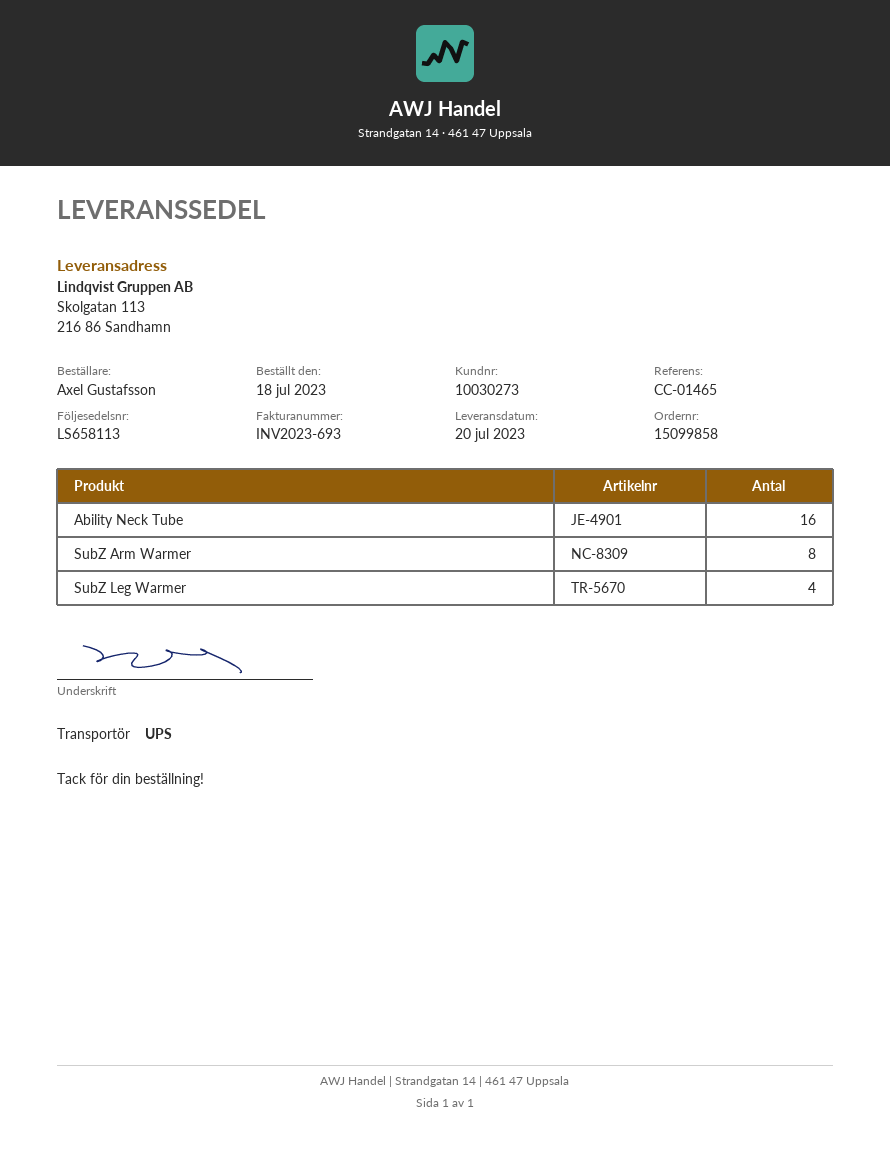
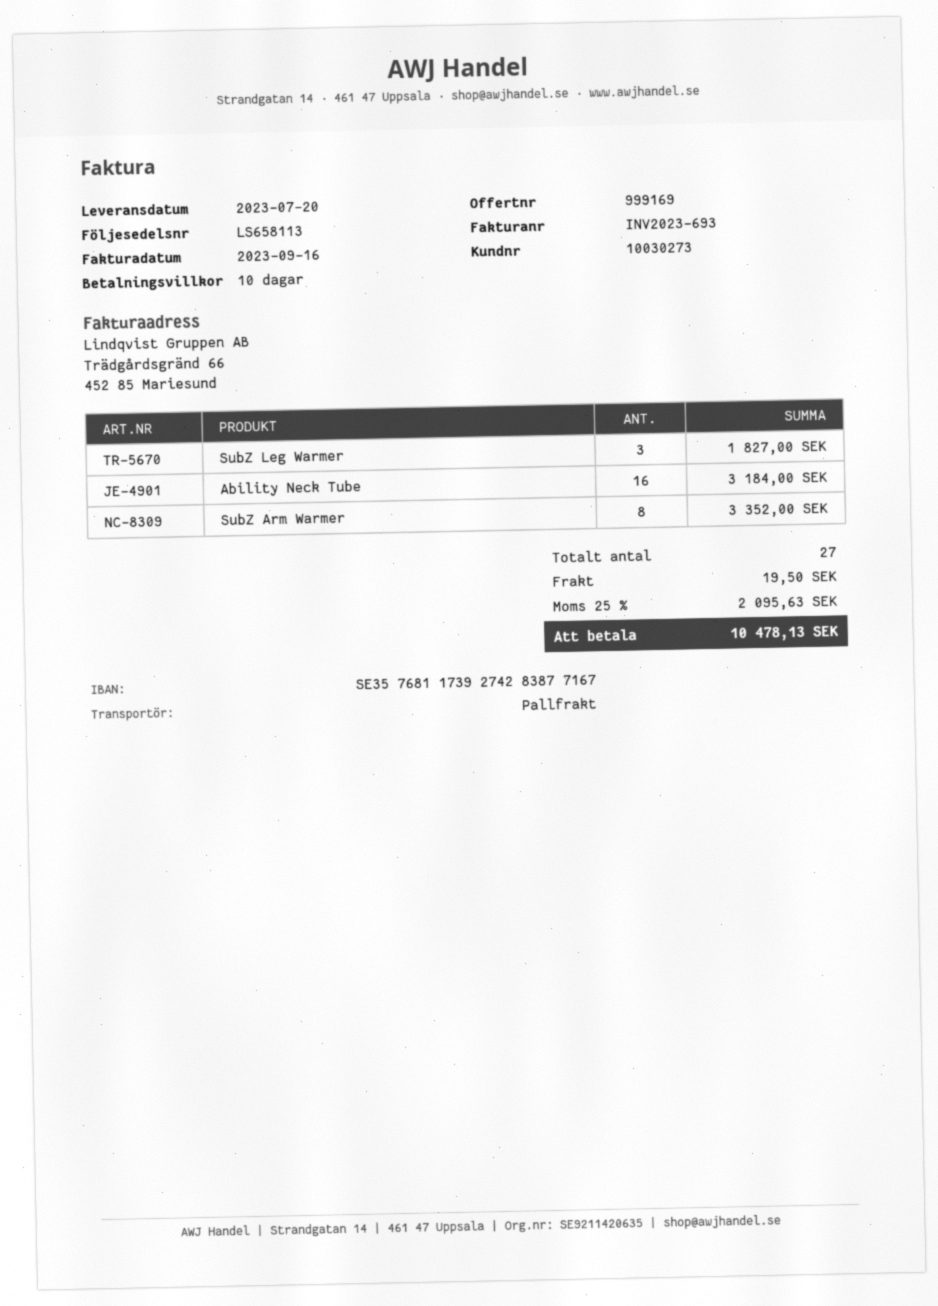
shipping method: UPS -> pallet freight
SubZ Leg Warmer: 4 -> 3

